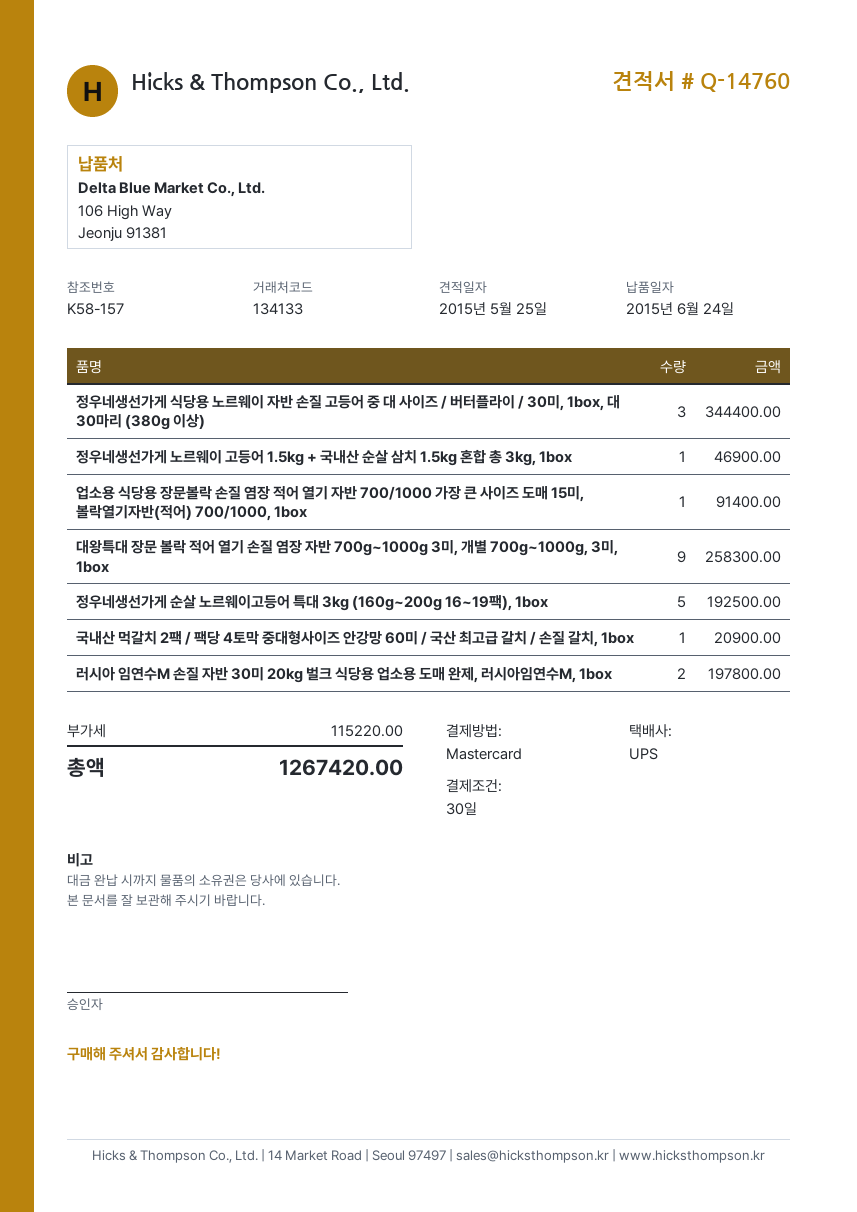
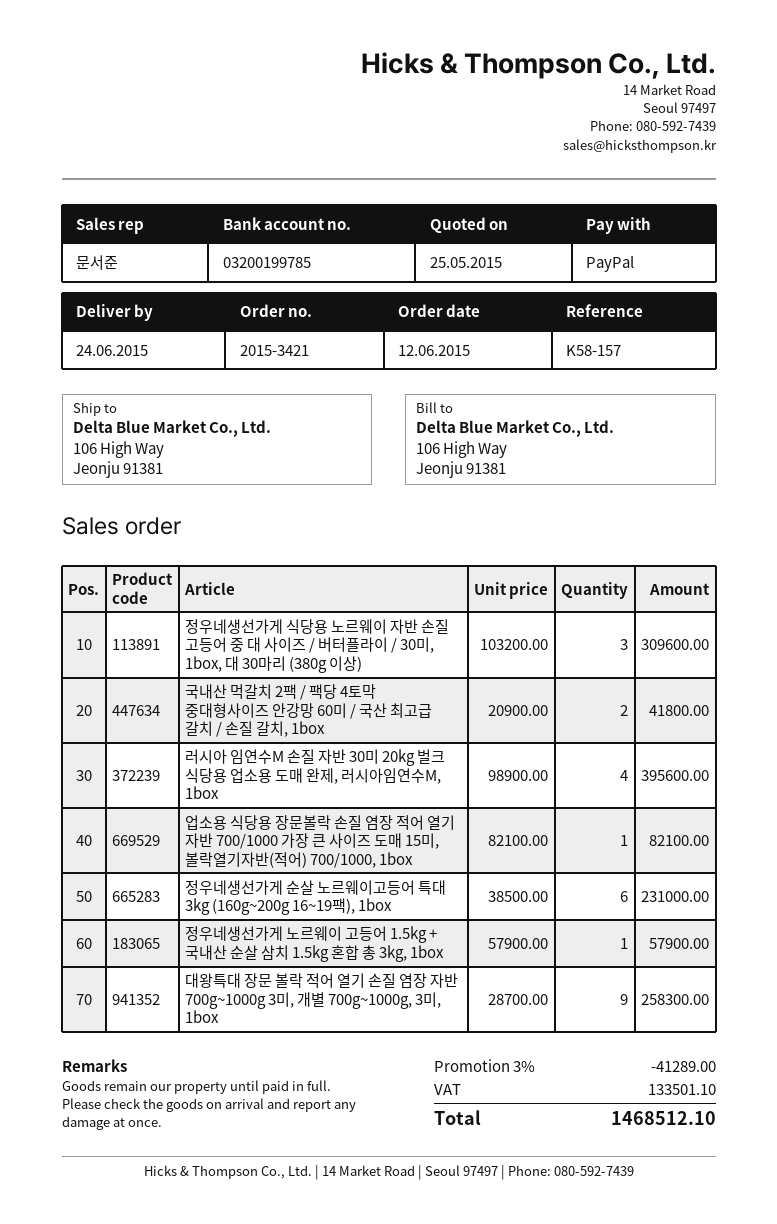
payment method: Mastercard -> PayPal
정우네생선가게 식당용 노르웨이 자반 손질 고등어 중 대 사이즈 / 버터플라이 / 30미, 1box, 대 30마리 (380g 이상): 3 for 344400.00 -> 3 for 309600.00
정우네생선가게 노르웨이 고등어 1.5kg + 국내산 순살 삼치 1.5kg 혼합 총 3kg, 1box: 1 for 46900.00 -> 1 for 57900.00
업소용 식당용 장문볼락 손질 염장 적어 열기 자반 700/1000 가장 큰 사이즈 도매 15미, 볼락열기자반(적어) 700/1000, 1box: 1 for 91400.00 -> 1 for 82100.00
정우네생선가게 순살 노르웨이고등어 특대 3kg (160g~200g 16~19팩), 1box: 5 for 192500.00 -> 6 for 231000.00
국내산 먹갈치 2팩 / 팩당 4토막 중대형사이즈 안강망 60미 / 국산 최고급 갈치 / 손질 갈치, 1box: 1 for 20900.00 -> 2 for 41800.00
러시아 임연수M 손질 자반 30미 20kg 벌크 식당용 업소용 도매 완제, 러시아임연수M, 1box: 2 for 197800.00 -> 4 for 395600.00
discount: none -> 3% = 41289.00
tax: 115220.00 -> 133501.10
total: 1267420.00 -> 1468512.10

